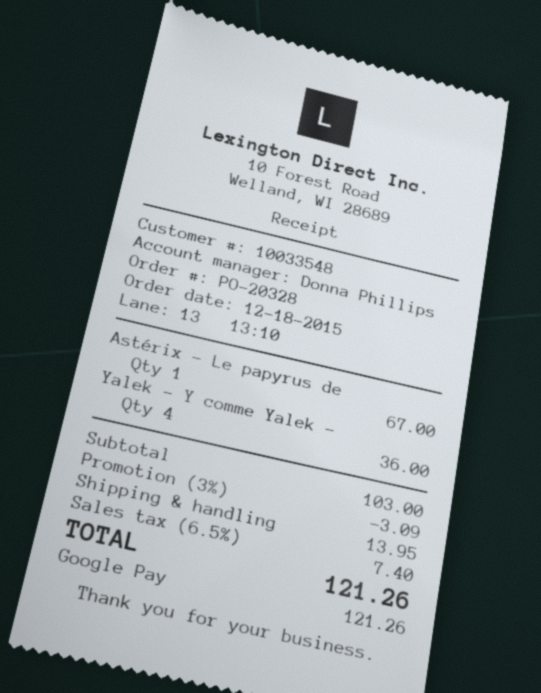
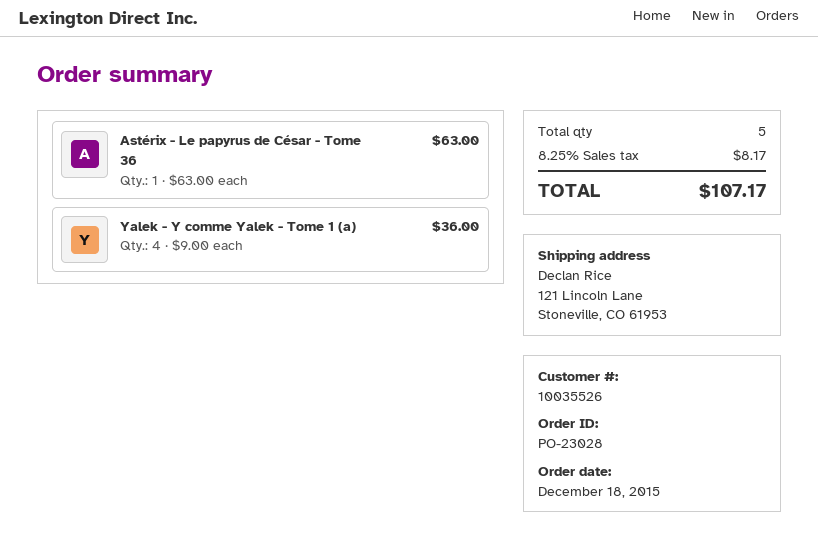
order number: PO-20328 -> PO-23028
customer number: 10033548 -> 10035526
Astérix - Le papyrus de: 1 for 67.00 -> 1 for 63.00
discount: 3% = 3.09 -> none
shipping: 13.95 -> none
tax: 6.5% = 7.40 -> 8.25% = 8.17
total: 121.26 -> 107.17

